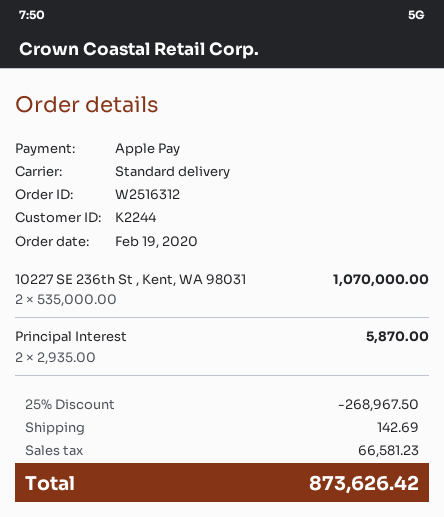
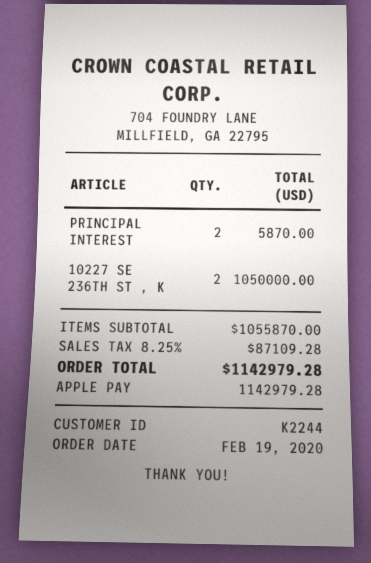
10227 SE 236th St , Kent, WA 98031: 2 for 1070000.00 -> 2 for 1050000.00
discount: 25% = 268967.50 -> none
shipping: 142.69 -> none
tax: 66581.23 -> 87109.28
total: 873626.42 -> 1142979.28

